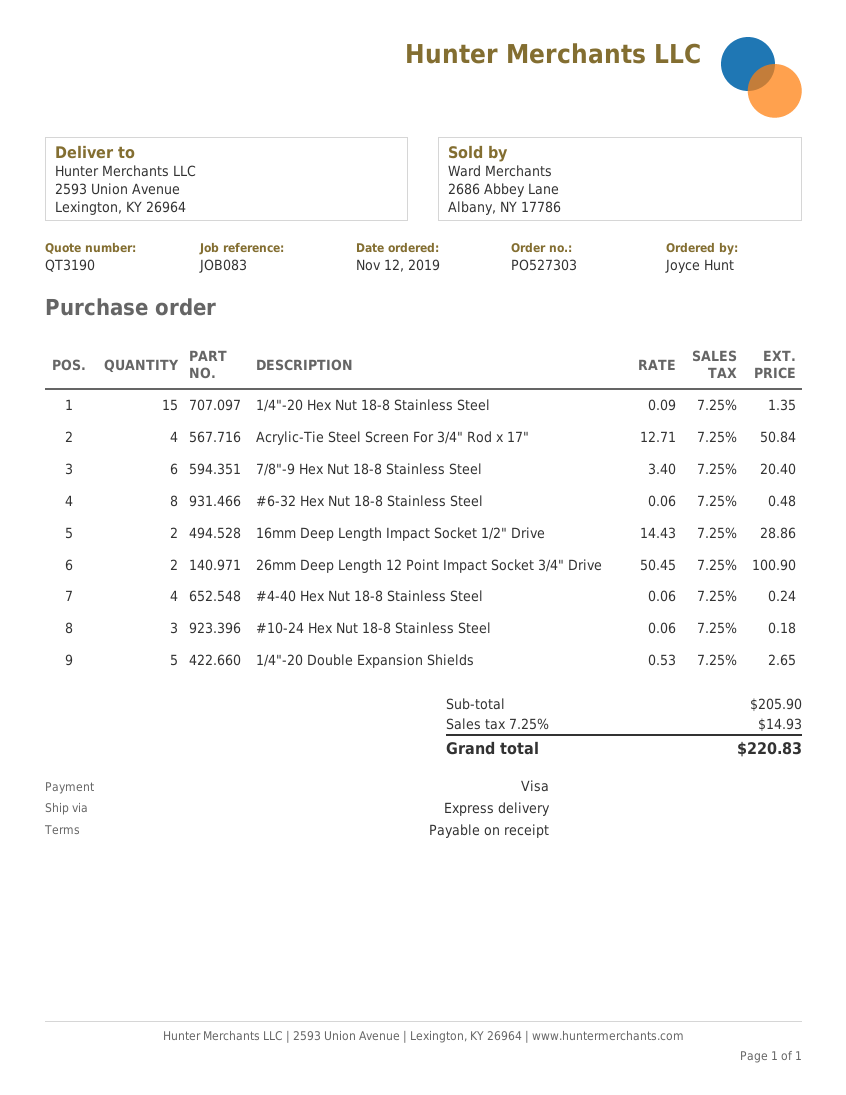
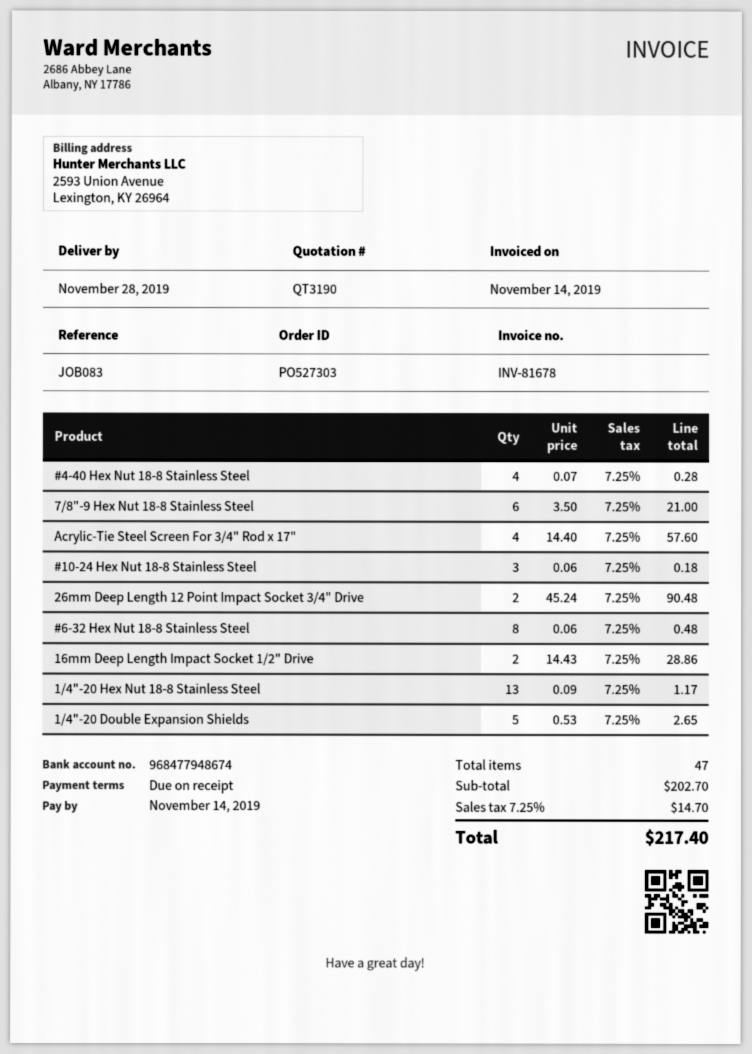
1/4"-20 Hex Nut 18-8 Stainless Steel: 15 x 0.09 = 1.35 -> 13 x 0.09 = 1.17
Acrylic-Tie Steel Screen For 3/4" Rod x 17": 4 x 12.71 = 50.84 -> 4 x 14.40 = 57.60
7/8"-9 Hex Nut 18-8 Stainless Steel: 6 x 3.40 = 20.40 -> 6 x 3.50 = 21.00
26mm Deep Length 12 Point Impact Socket 3/4" Drive: 2 x 50.45 = 100.90 -> 2 x 45.24 = 90.48
#4-40 Hex Nut 18-8 Stainless Steel: 4 x 0.06 = 0.24 -> 4 x 0.07 = 0.28
subtotal: 205.90 -> 202.70
tax: 7.25% = 14.93 -> 7.25% = 14.70
total: 220.83 -> 217.40

